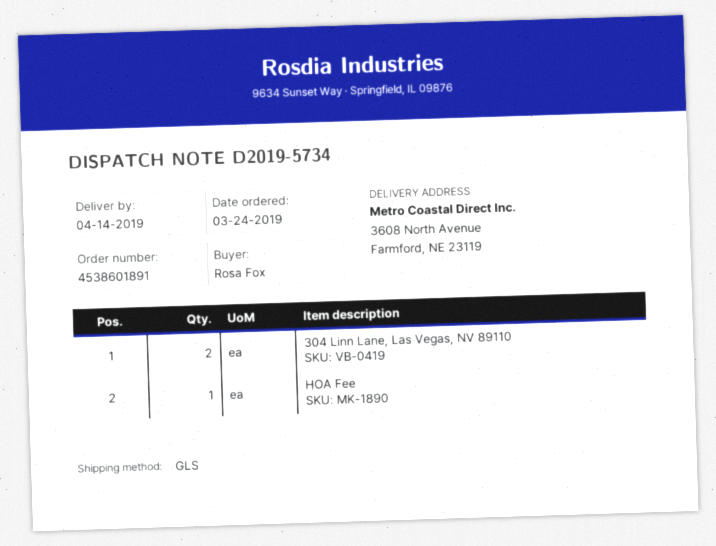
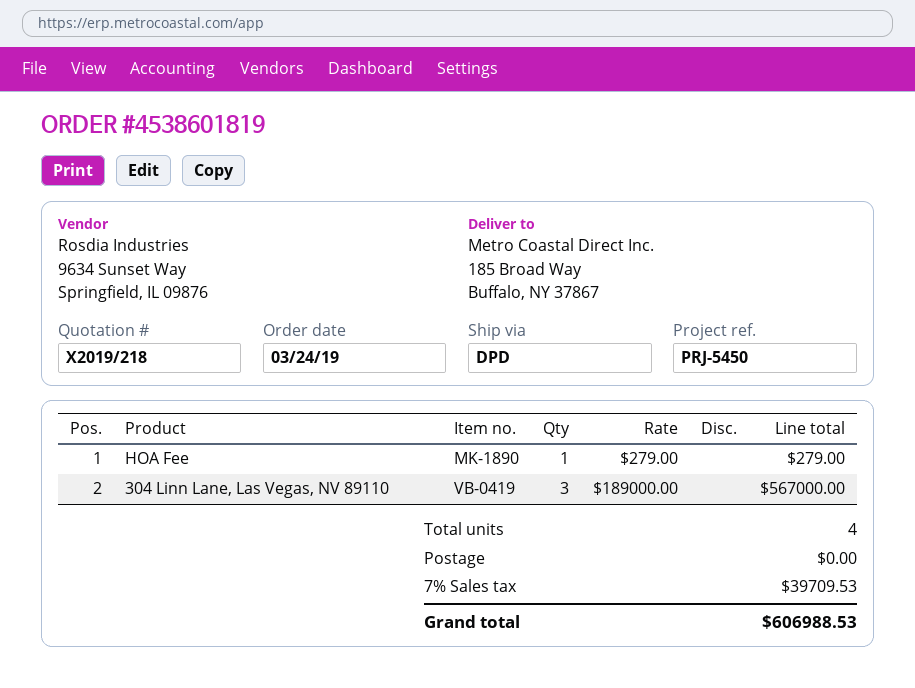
order number: 4538601891 -> 4538601819
shipping method: GLS -> DPD
ship to: 3608 North Avenue, Farmford, NE 23119 -> 185 Broad Way, Buffalo, NY 37867
304 Linn Lane, Las Vegas, NV 89110: 2 -> 3

